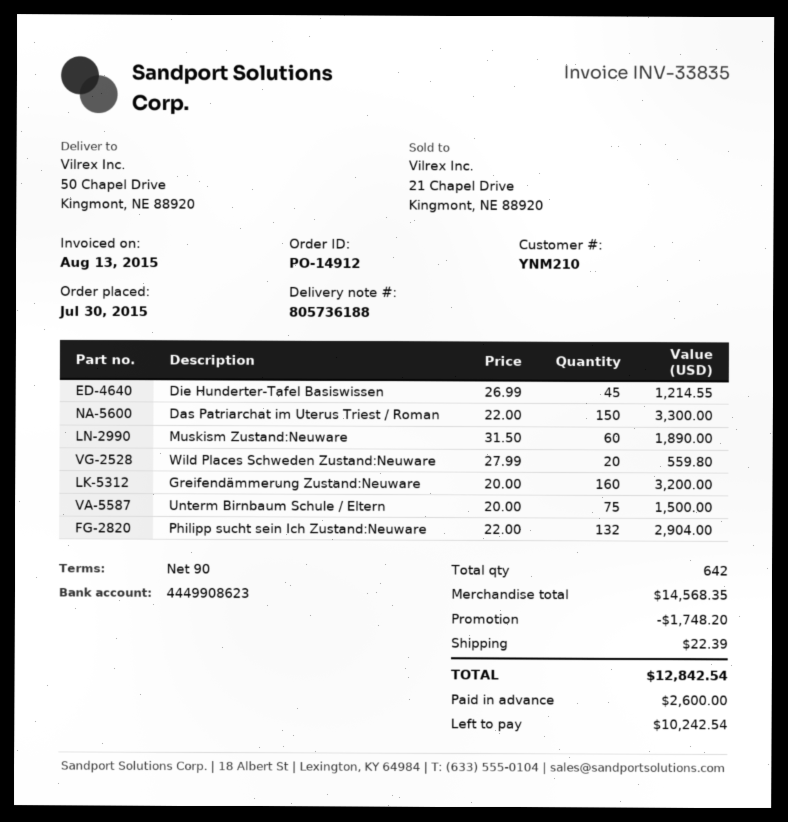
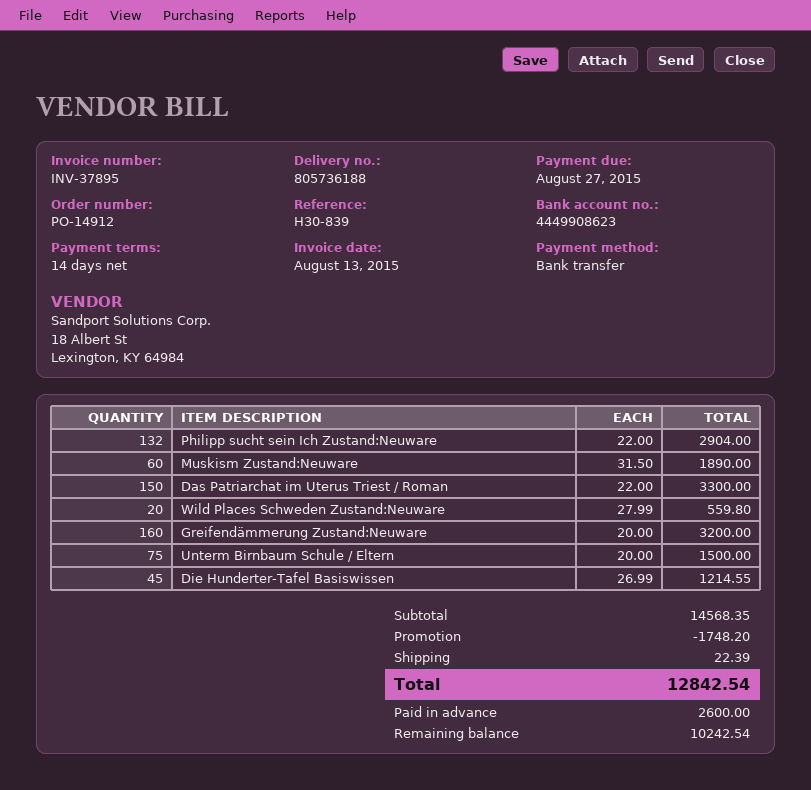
invoice number: INV-33835 -> INV-37895
payment terms: 90 days -> 14 days

